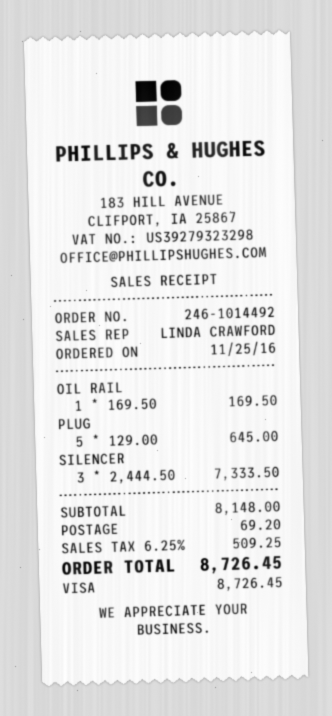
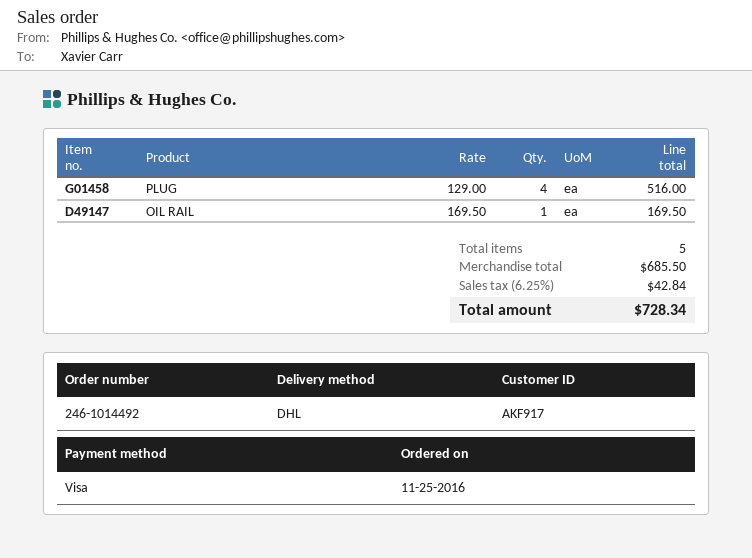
PLUG: 5 x 129.00 = 645.00 -> 4 x 129.00 = 516.00
SILENCER: 3 x 2444.50 = 7333.50 -> none
subtotal: 8148.00 -> 685.50
shipping: 69.20 -> none
tax: 6.25% = 509.25 -> 6.25% = 42.84
total: 8726.45 -> 728.34

